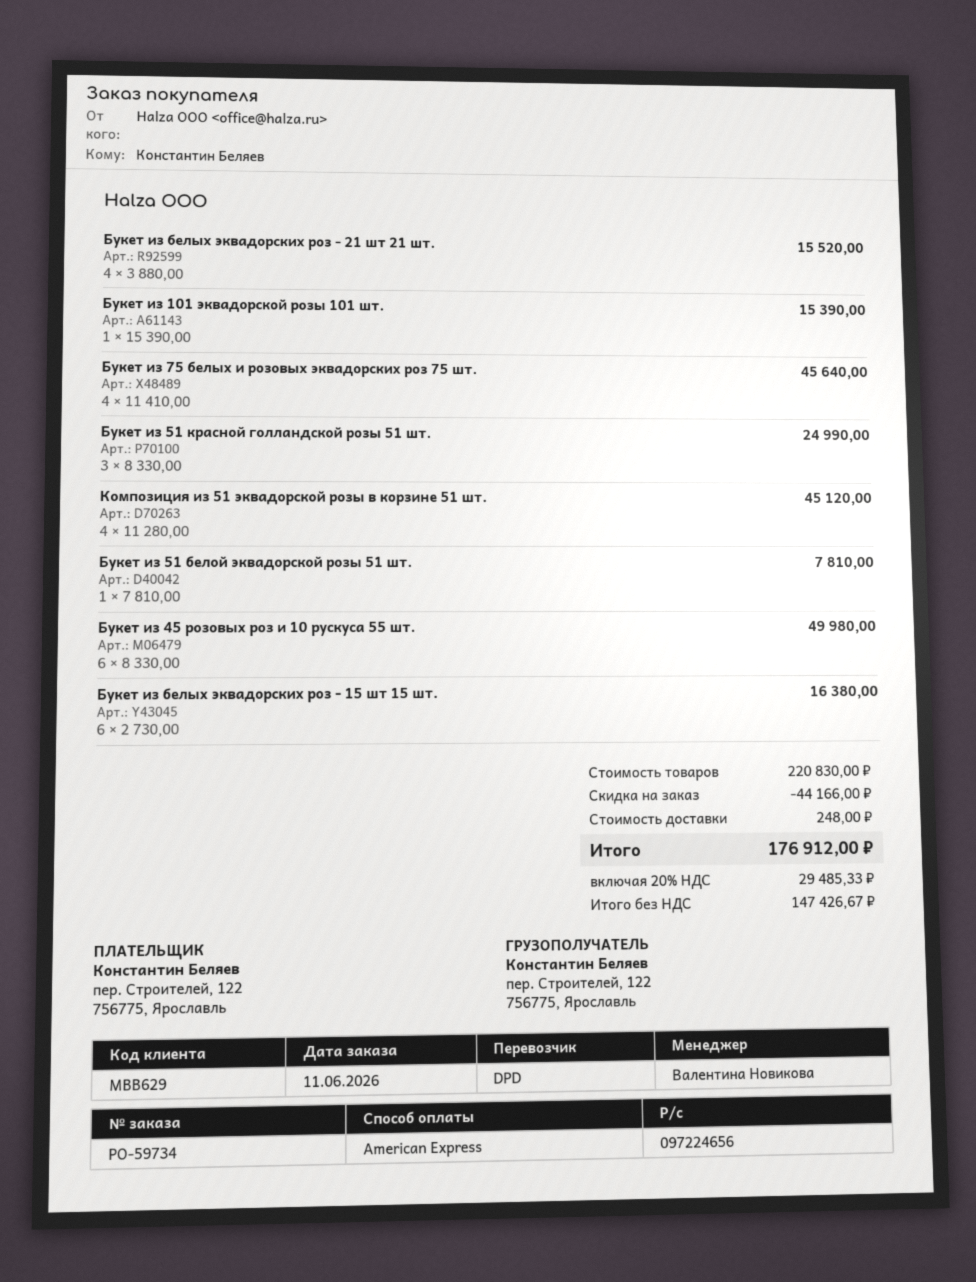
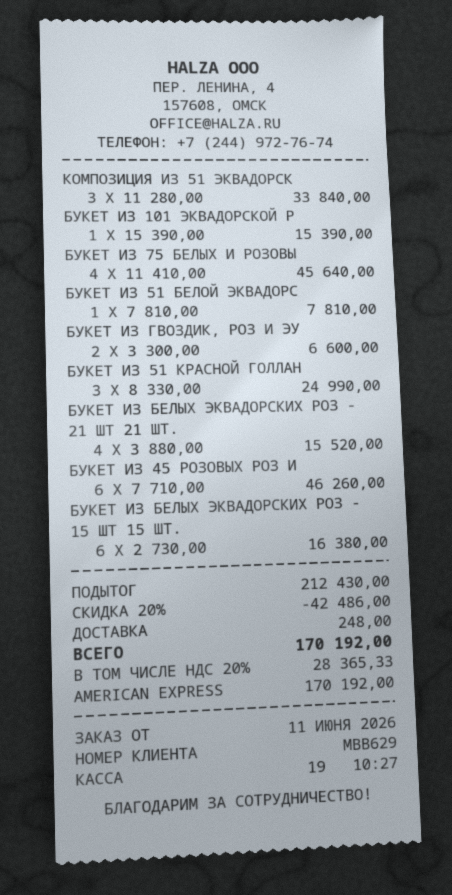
Композиция из 51 эквадорской розы в корзине 51 шт.: 4 x 11280.00 = 45120.00 -> 3 x 11280.00 = 33840.00
Букет из 45 розовых роз и 10 рускуса 55 шт.: 6 x 8330.00 = 49980.00 -> 6 x 7710.00 = 46260.00
БУКЕТ ИЗ ГВОЗДИК, РОЗ И ЭУ: none -> 2 x 3300.00 = 6600.00
subtotal: 220830.00 -> 212430.00
discount: 44166.00 -> 42486.00
tax: 20% = 29485.33 -> 20% = 28365.33
total: 176912.00 -> 170192.00

